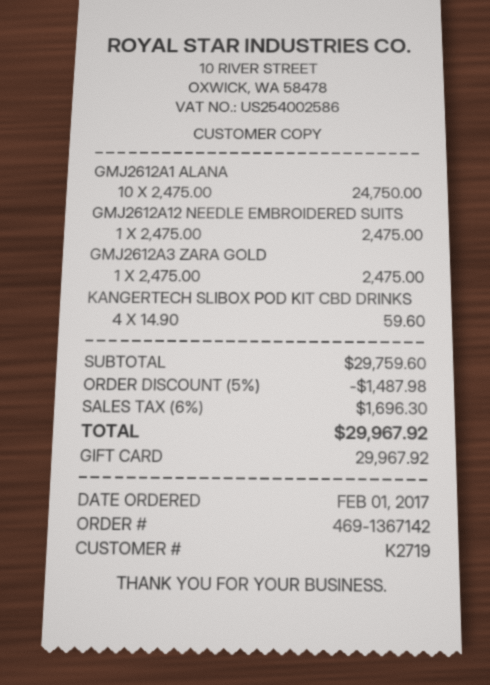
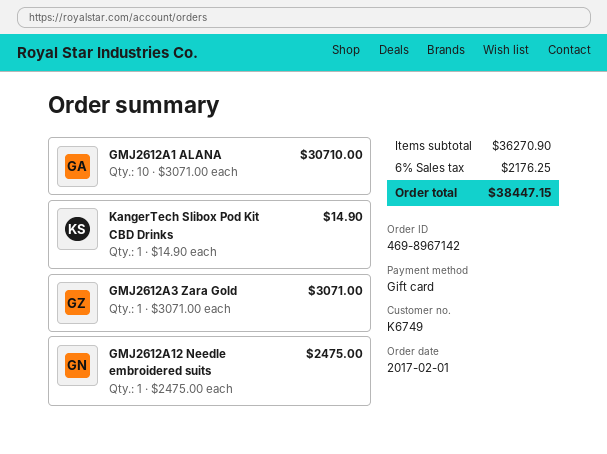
order number: 469-1367142 -> 469-8967142
customer number: K2719 -> K6749
GMJ2612A1 ALANA: 10 x 2475.00 = 24750.00 -> 10 x 3071.00 = 30710.00
GMJ2612A3 ZARA GOLD: 1 x 2475.00 = 2475.00 -> 1 x 3071.00 = 3071.00
KANGERTECH SLIBOX POD KIT CBD DRINKS: 4 x 14.90 = 59.60 -> 1 x 14.90 = 14.90
subtotal: 29759.60 -> 36270.90
discount: 5% = 1487.98 -> none
tax: 6% = 1696.30 -> 6% = 2176.25
total: 29967.92 -> 38447.15

